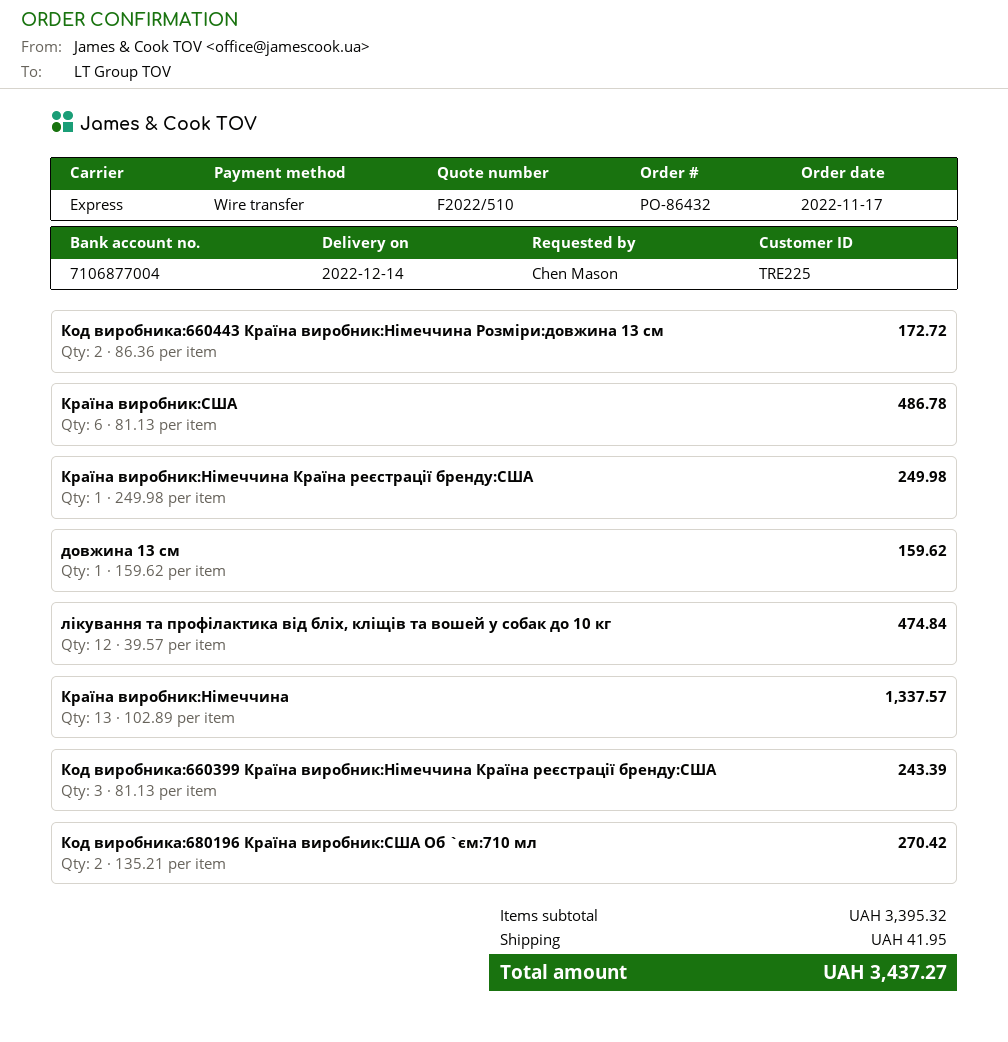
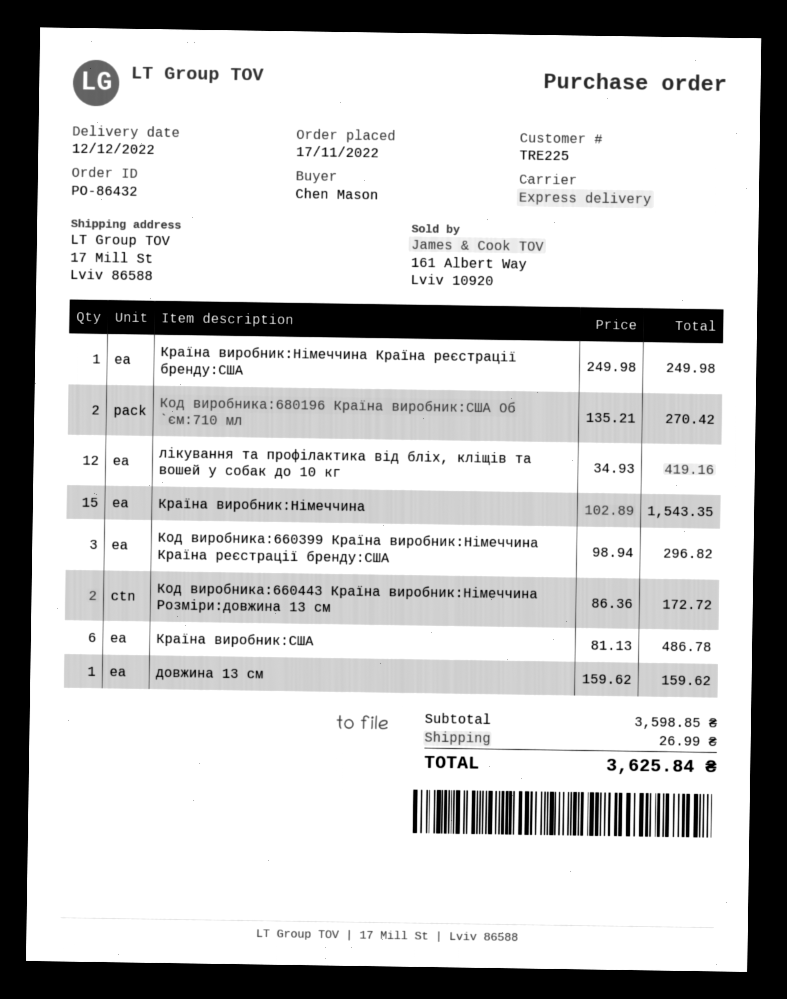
delivery date: 2022-12-14 -> 2022-12-12
лікування та профілактика від бліх, кліщів та вошей у собак до 10 кг: 12 x 39.57 = 474.84 -> 12 x 34.93 = 419.16
Країна виробник:Німеччина: 13 x 102.89 = 1337.57 -> 15 x 102.89 = 1543.35
Код виробника:660399 Країна виробник:Німеччина Країна реєстрації бренду:США: 3 x 81.13 = 243.39 -> 3 x 98.94 = 296.82
subtotal: 3395.32 -> 3598.85
shipping: 41.95 -> 26.99
total: 3437.27 -> 3625.84

